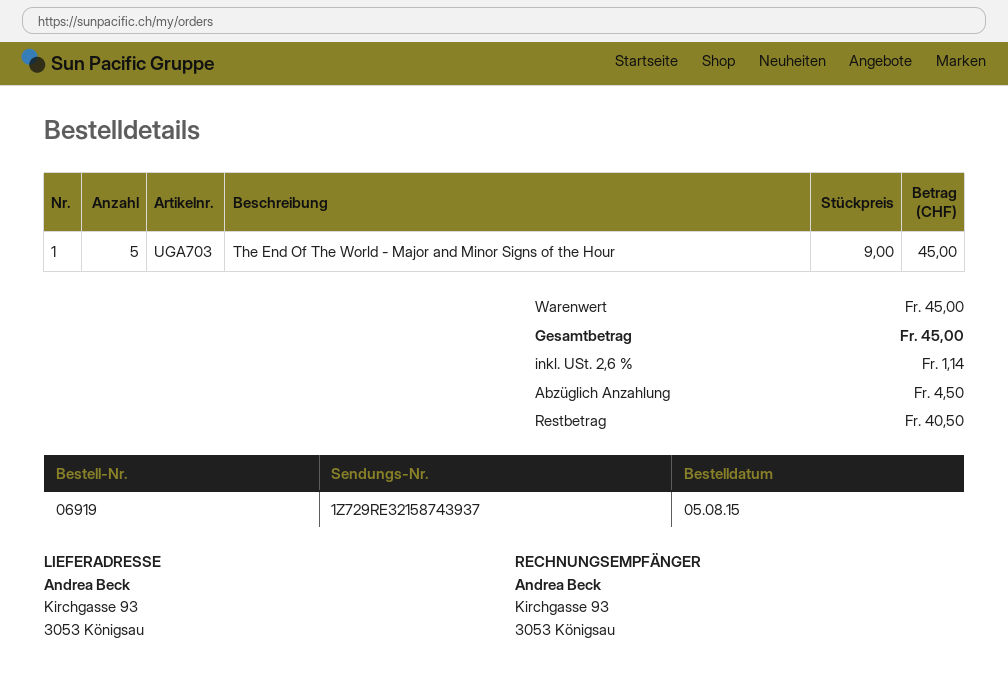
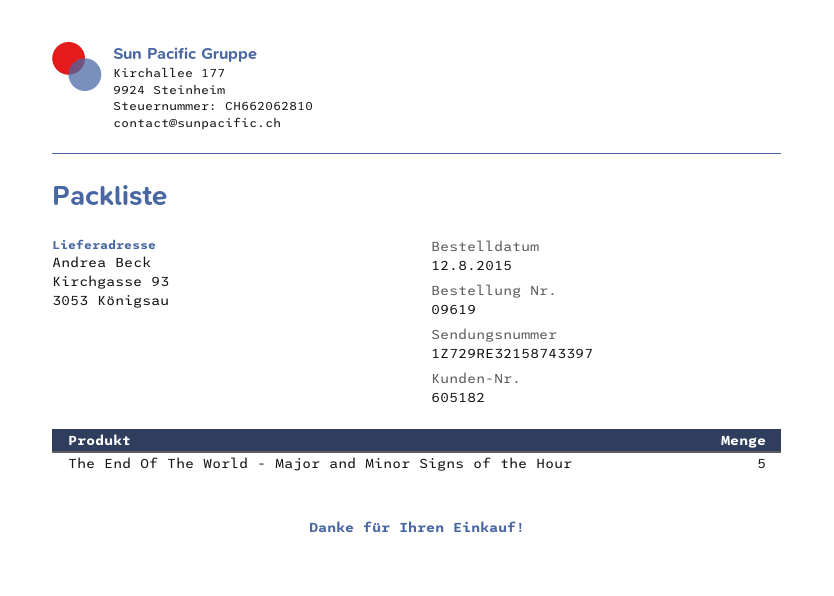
order number: 06919 -> 09619
order date: 2015-08-05 -> 2015-08-12
tracking number: 1Z729RE32158743937 -> 1Z729RE32158743397

